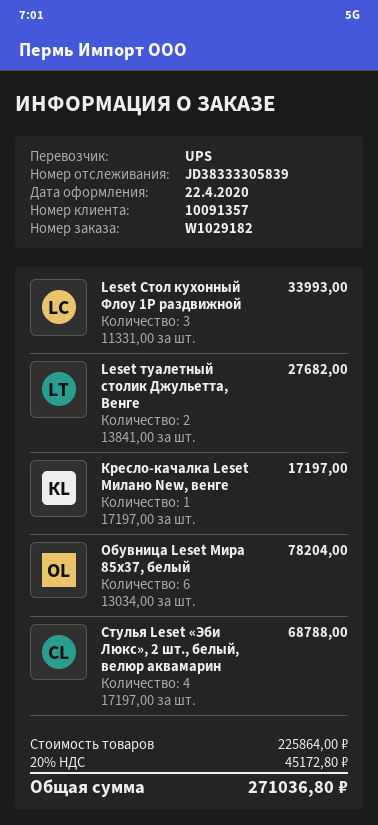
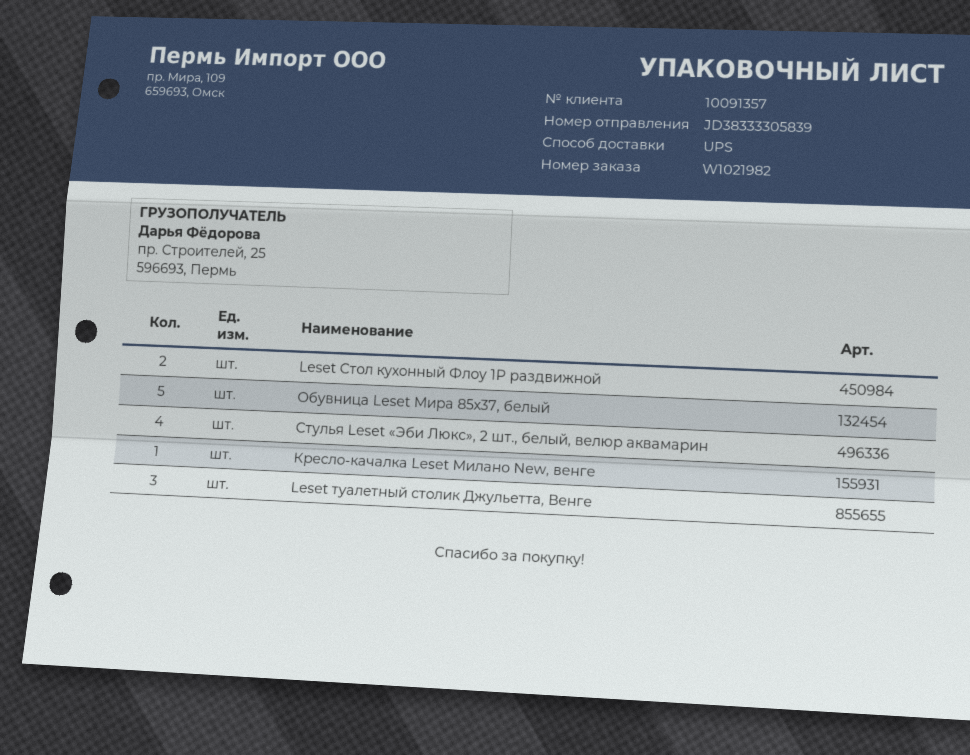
order number: W1029182 -> W1021982
Leset Стол кухонный Флоу 1Р раздвижной: 3 -> 2
Leset туалетный столик Джульетта, Венге: 2 -> 3
Обувница Leset Мира 85х37, белый: 6 -> 5

